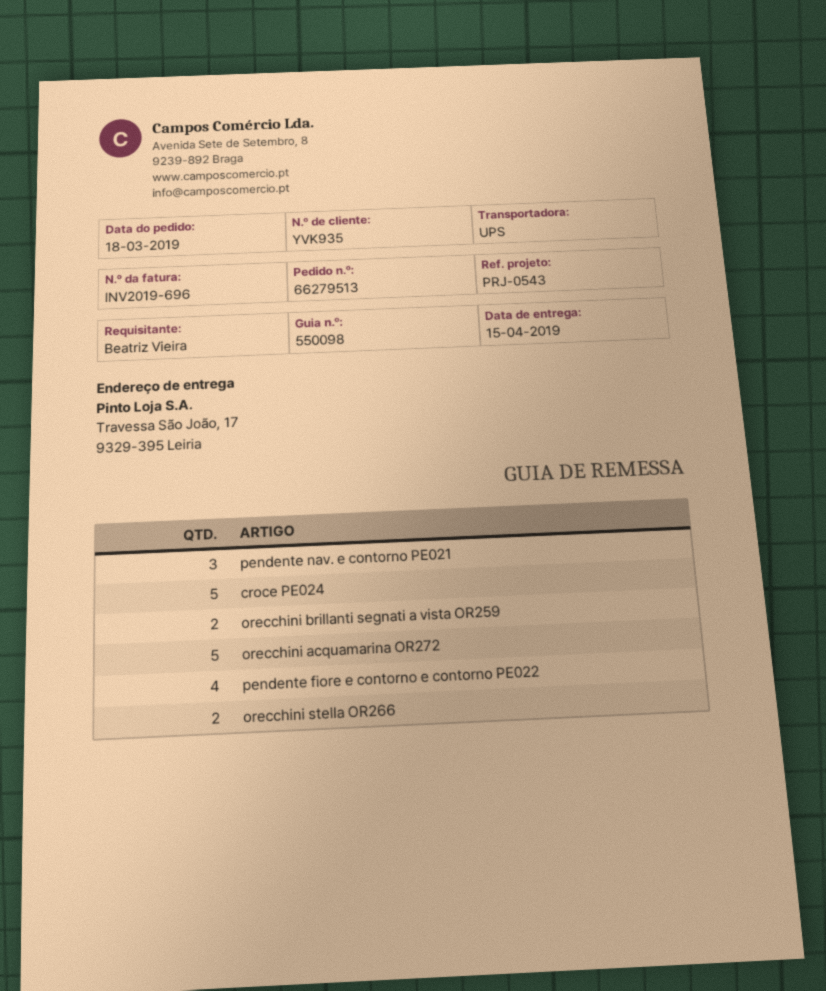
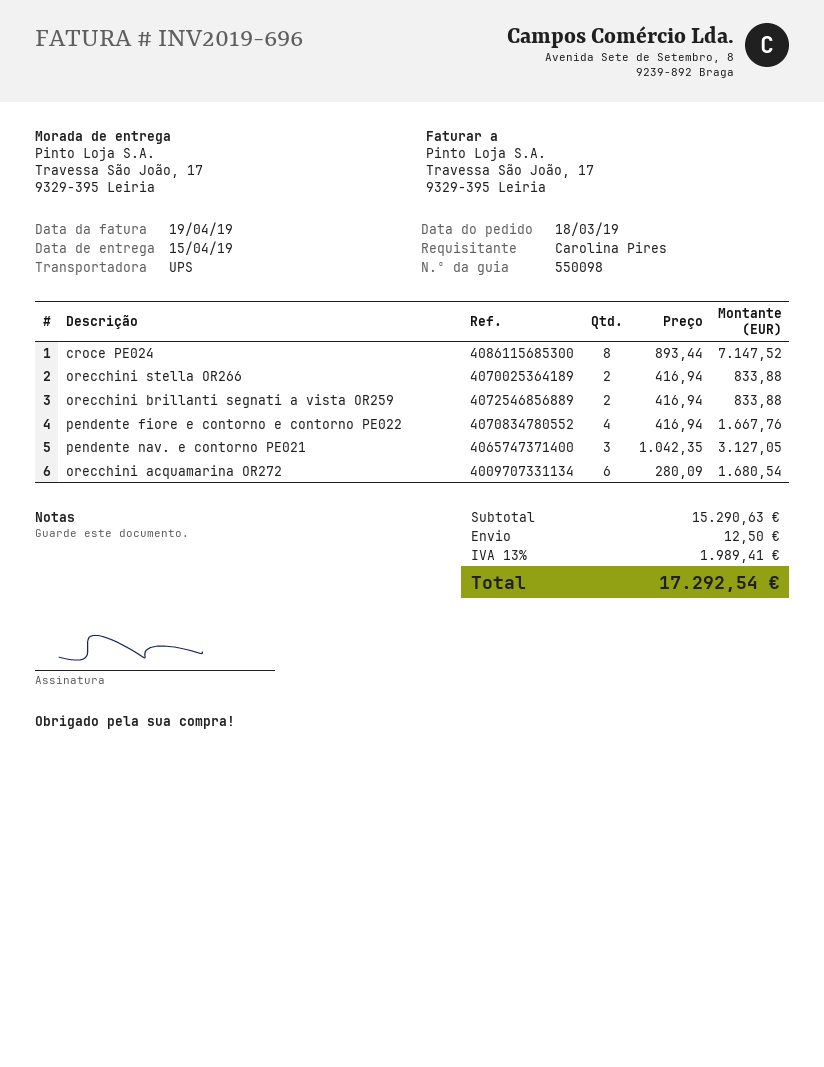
ordered by: Beatriz Vieira -> Carolina Pires
croce PE024: 5 -> 8
orecchini acquamarina OR272: 5 -> 6

